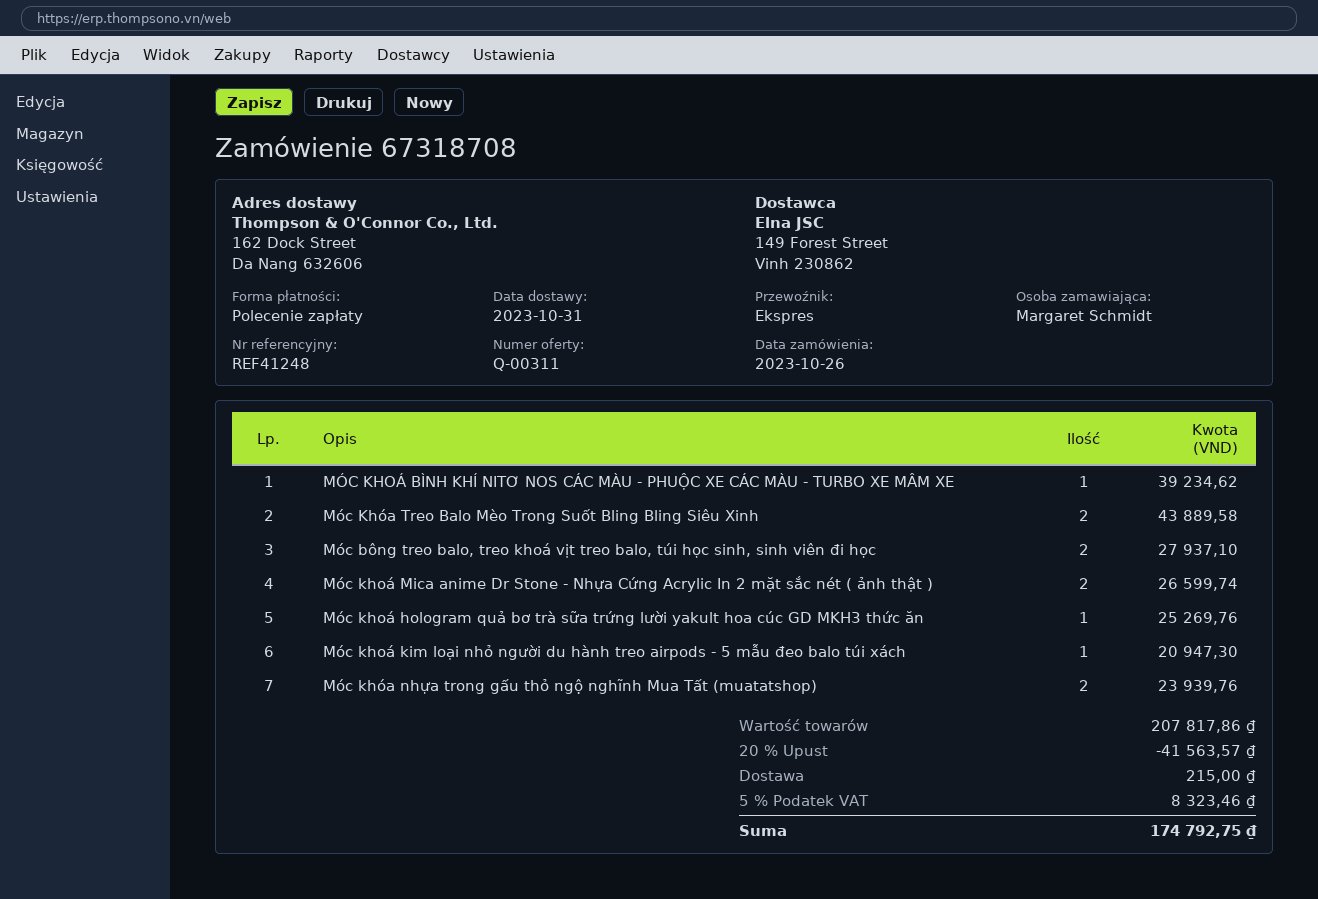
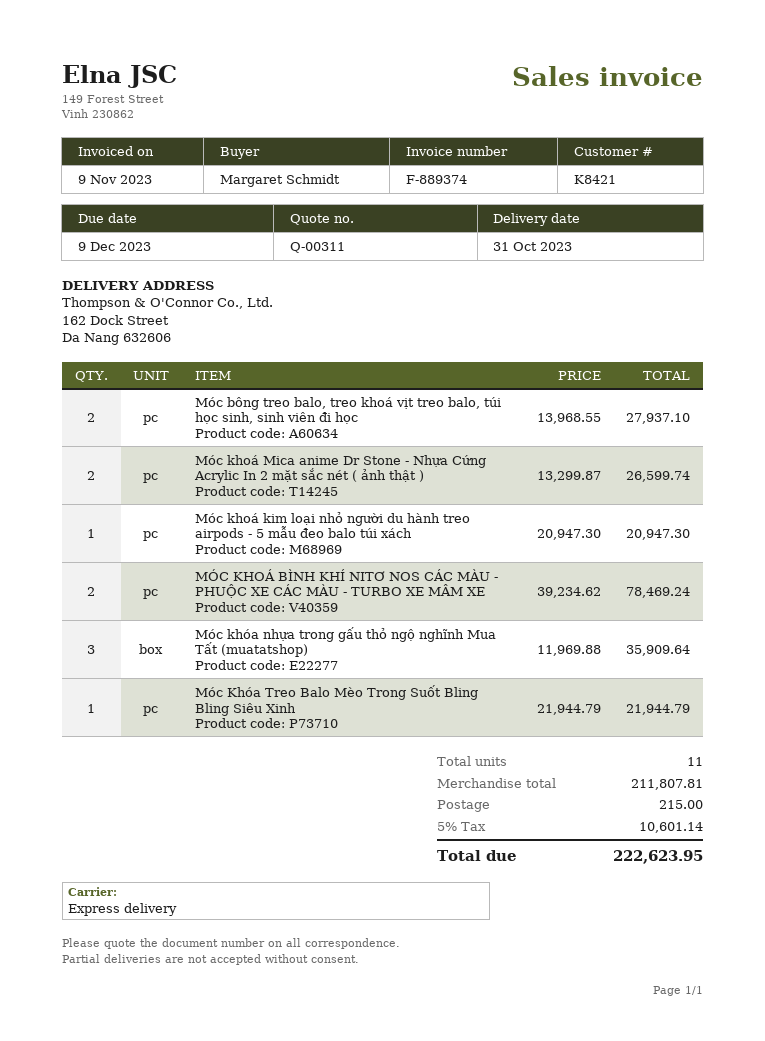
MÓC KHOÁ BÌNH KHÍ NITƠ NOS CÁC MÀU - PHUỘC XE CÁC MÀU - TURBO XE MÂM XE: 1 for 39234.62 -> 2 for 78469.24
Móc Khóa Treo Balo Mèo Trong Suốt Bling Bling Siêu Xinh: 2 for 43889.58 -> 1 for 21944.79
Móc khoá hologram quả bơ trà sữa trứng lười yakult hoa cúc GD MKH3 thức ăn: 1 for 25269.76 -> none
Móc khóa nhựa trong gấu thỏ ngộ nghĩnh Mua Tất (muatatshop): 2 for 23939.76 -> 3 for 35909.64
subtotal: 207817.86 -> 211807.81
discount: 20% = 41563.57 -> none
tax: 5% = 8323.46 -> 5% = 10601.14
total: 174792.75 -> 222623.95

